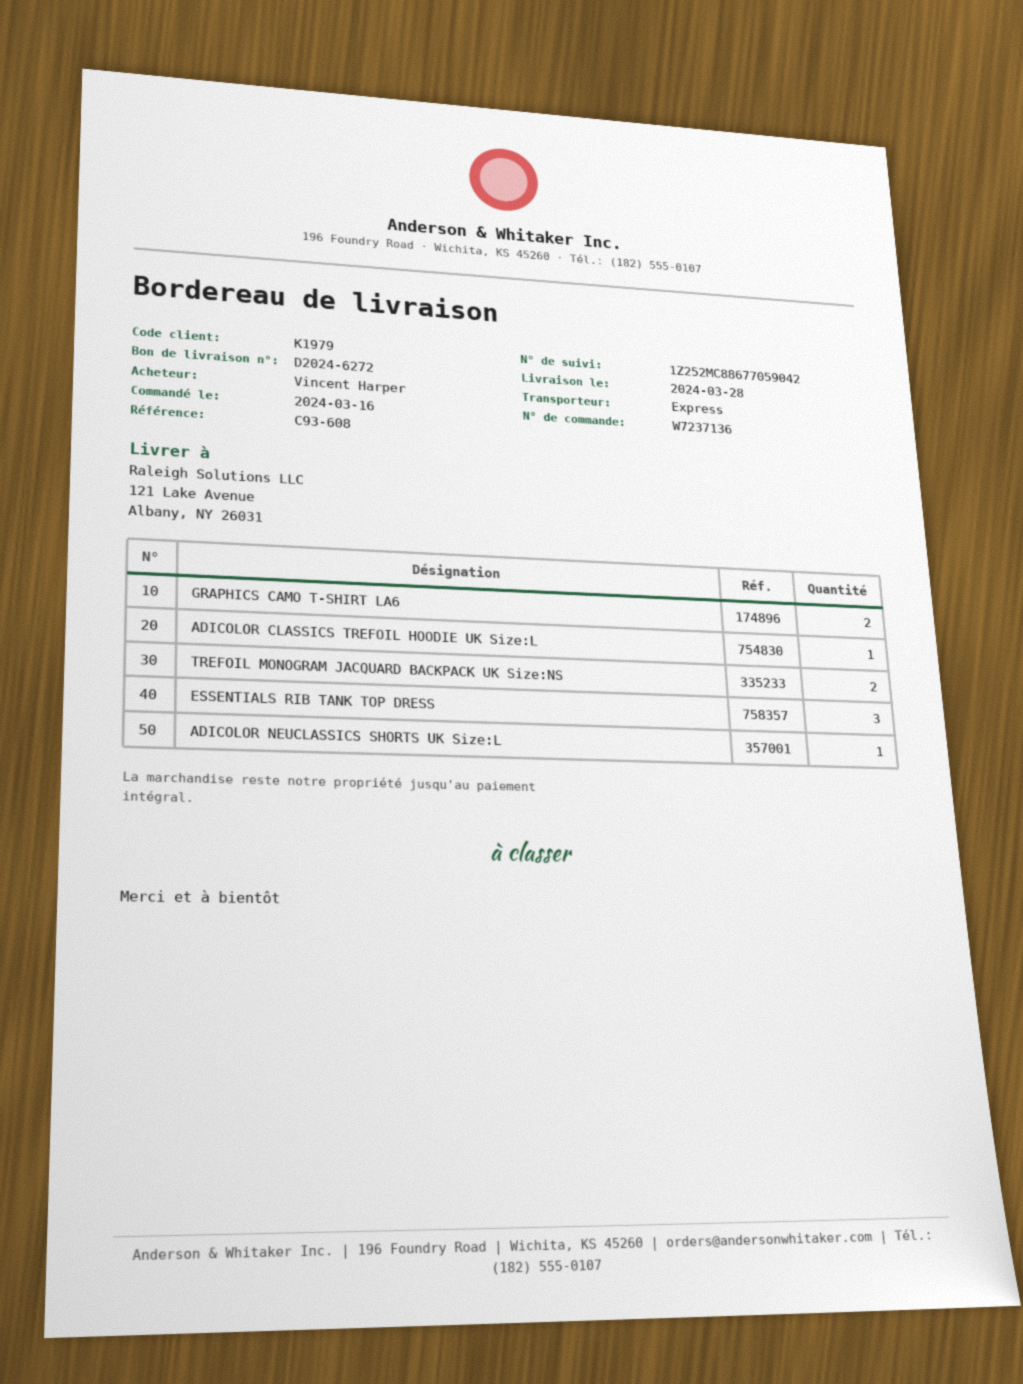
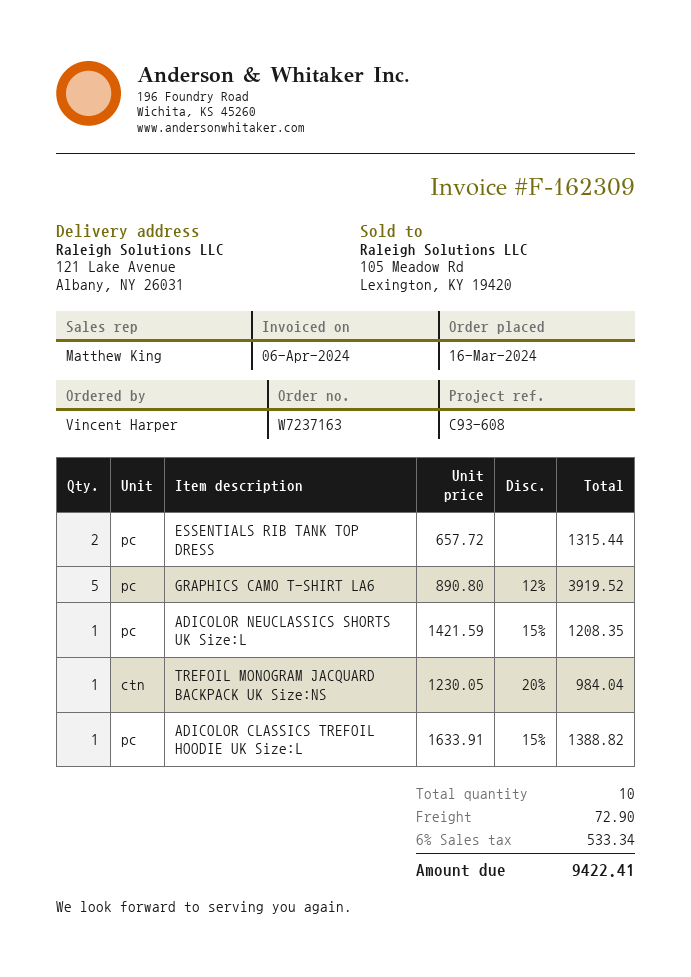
order number: W7237136 -> W7237163
GRAPHICS CAMO T-SHIRT LA6: 2 -> 5
TREFOIL MONOGRAM JACQUARD BACKPACK UK Size:NS: 2 -> 1
ESSENTIALS RIB TANK TOP DRESS: 3 -> 2

